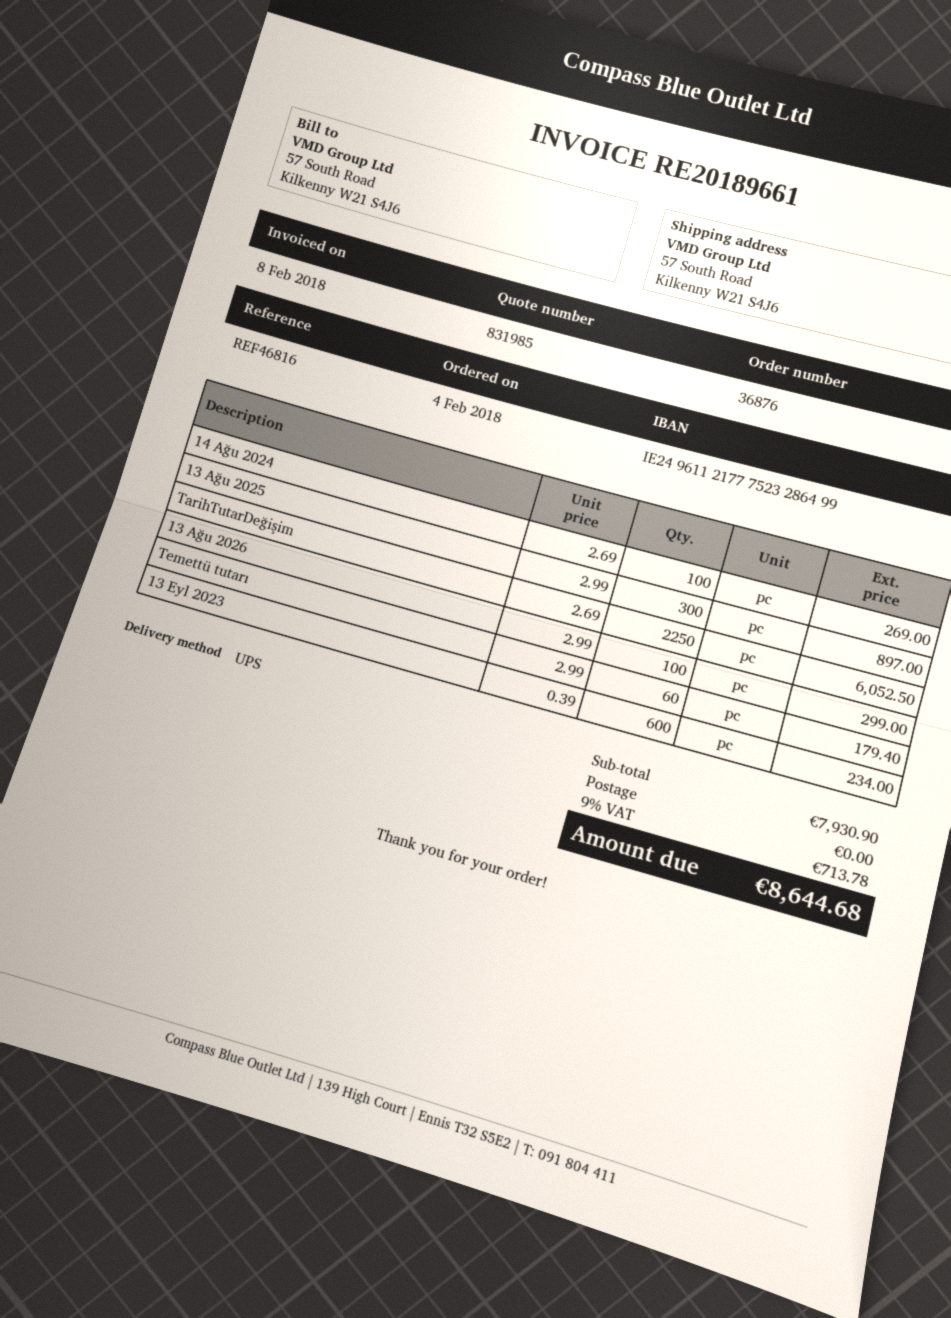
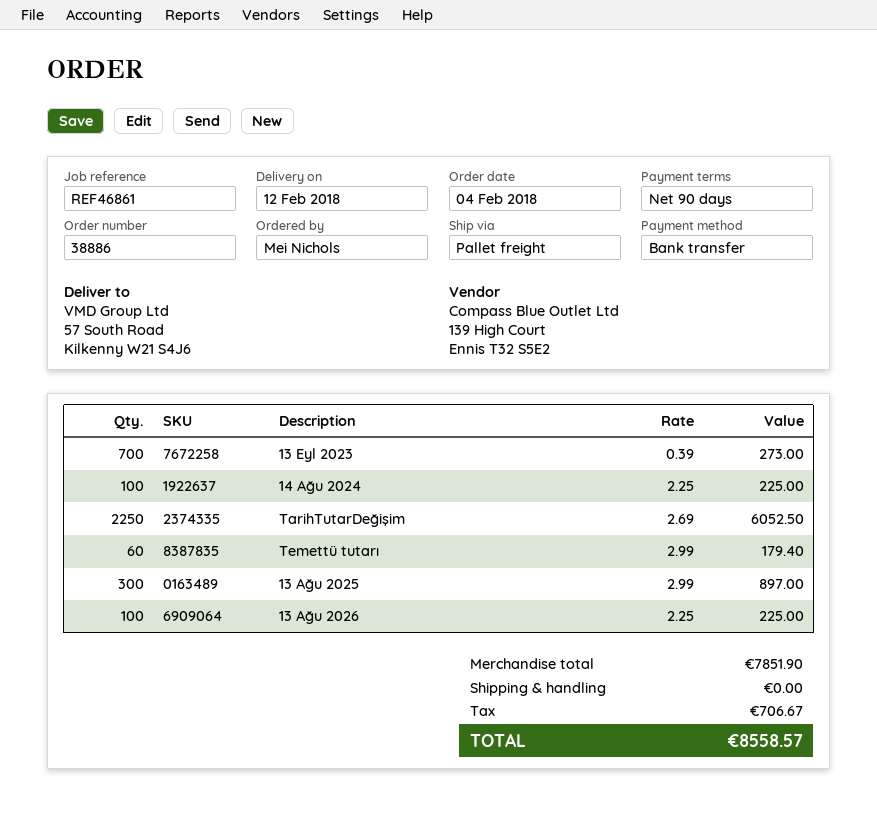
order number: 36876 -> 38886
reference: REF46816 -> REF46861
shipping method: UPS -> pallet freight
14 Ağu 2024: 100 x 2.69 = 269.00 -> 100 x 2.25 = 225.00
13 Ağu 2026: 100 x 2.99 = 299.00 -> 100 x 2.25 = 225.00
13 Eyl 2023: 600 x 0.39 = 234.00 -> 700 x 0.39 = 273.00
subtotal: 7930.90 -> 7851.90
tax: 713.78 -> 706.67
total: 8644.68 -> 8558.57

